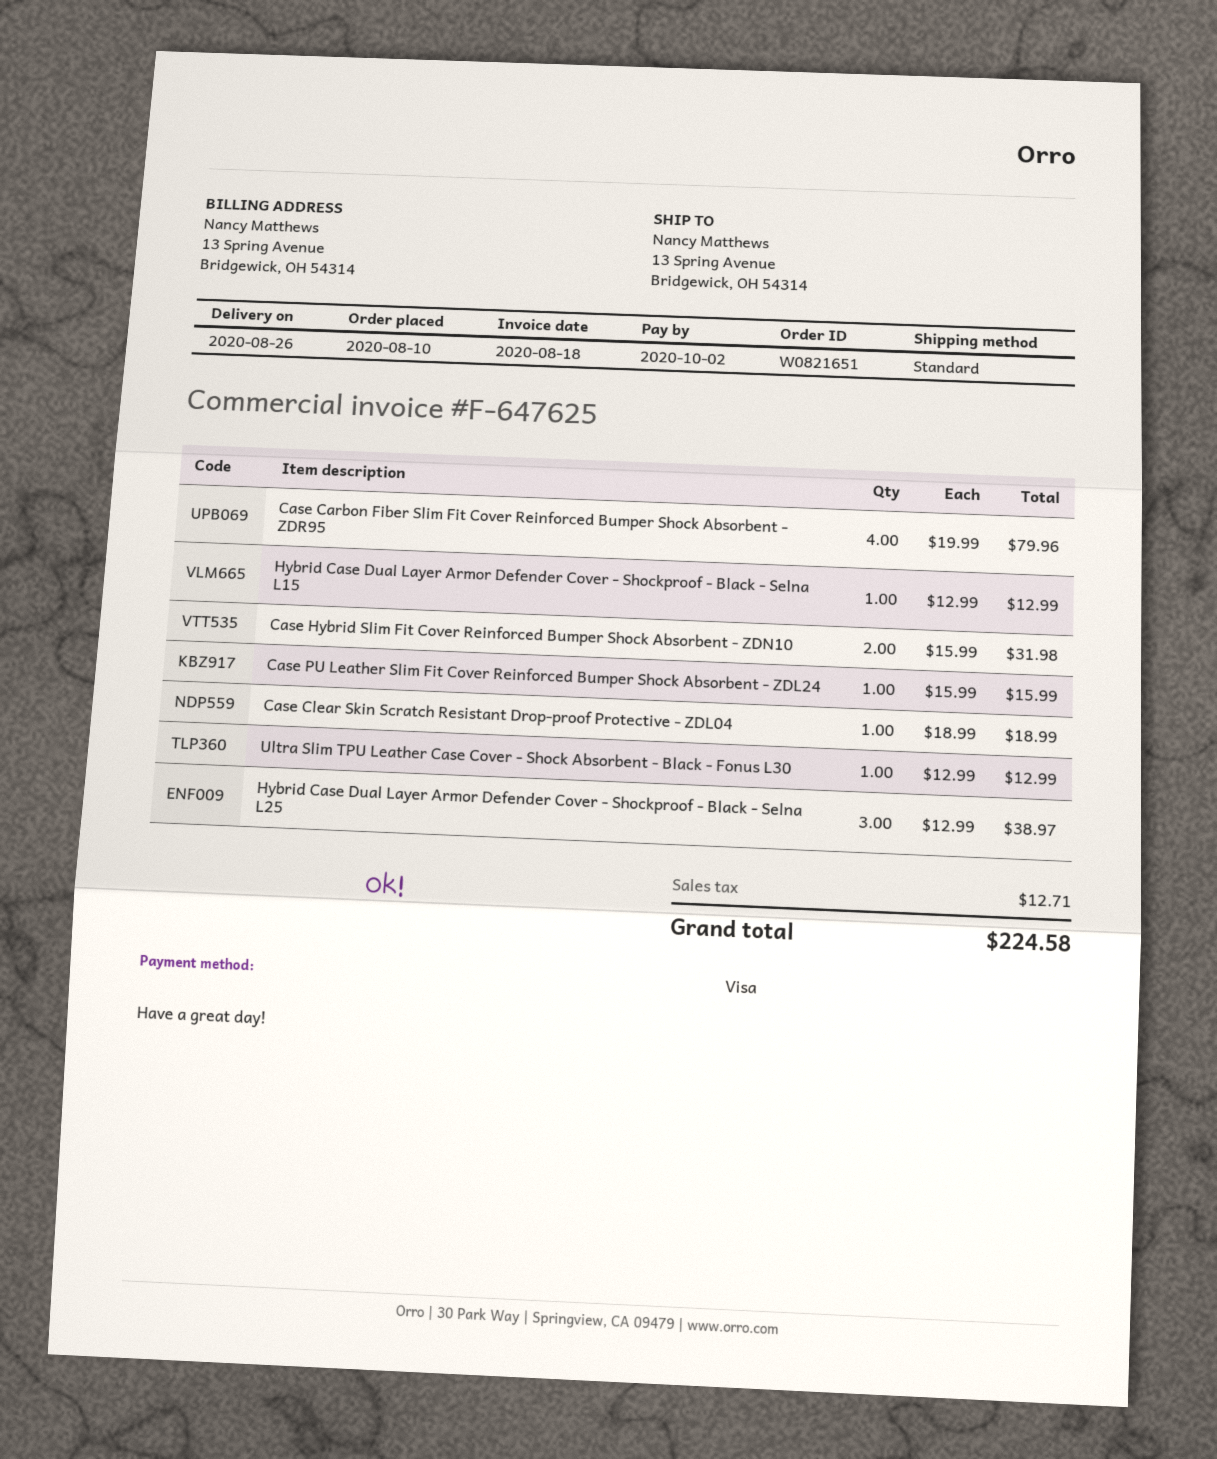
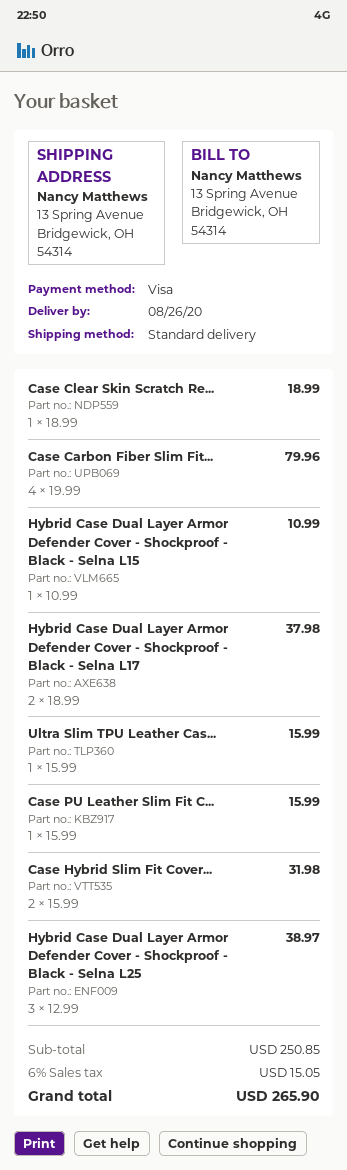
Hybrid Case Dual Layer Armor Defender Cover - Shockproof - Black - Selna L15: 1 x 12.99 = 12.99 -> 1 x 10.99 = 10.99
Ultra Slim TPU Leather Case Cover - Shock Absorbent - Black - Fonus L30: 1 x 12.99 = 12.99 -> 1 x 15.99 = 15.99
Hybrid Case Dual Layer Armor Defender Cover - Shockproof - Black - Selna L17: none -> 2 x 18.99 = 37.98
tax: 12.71 -> 15.05
total: 224.58 -> 265.90

